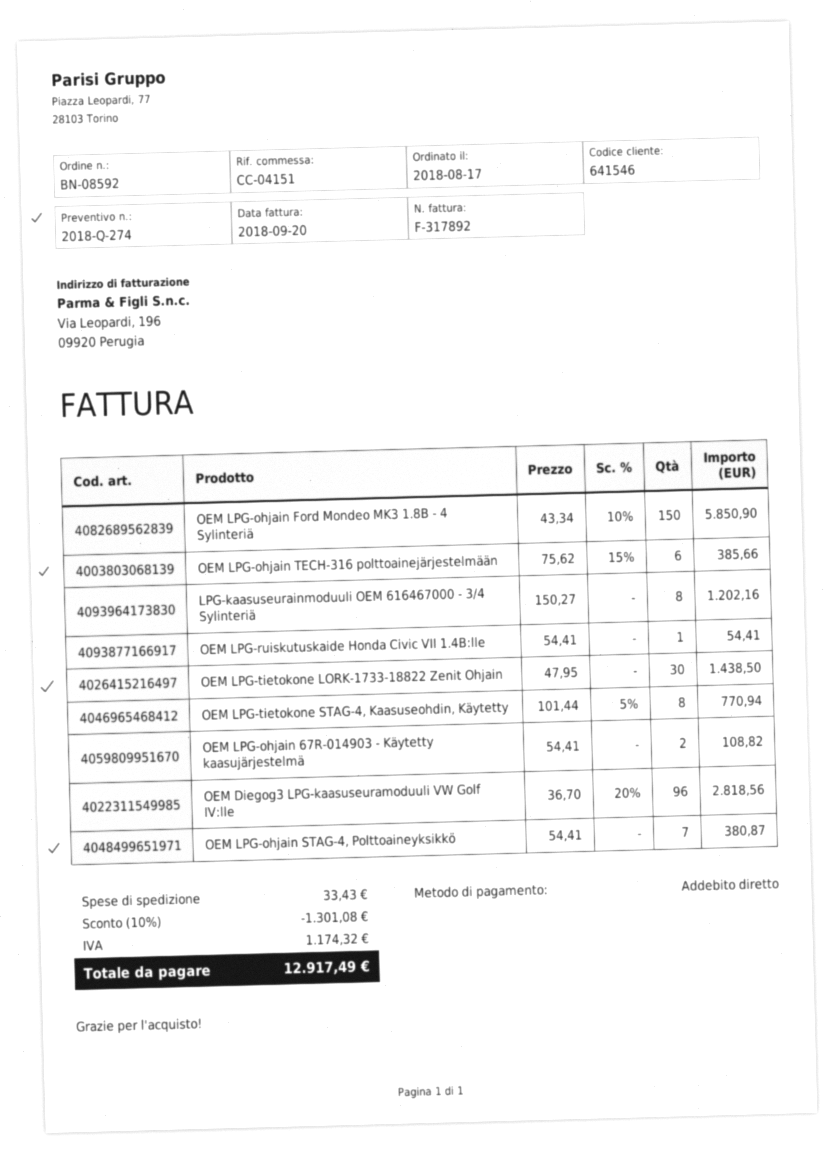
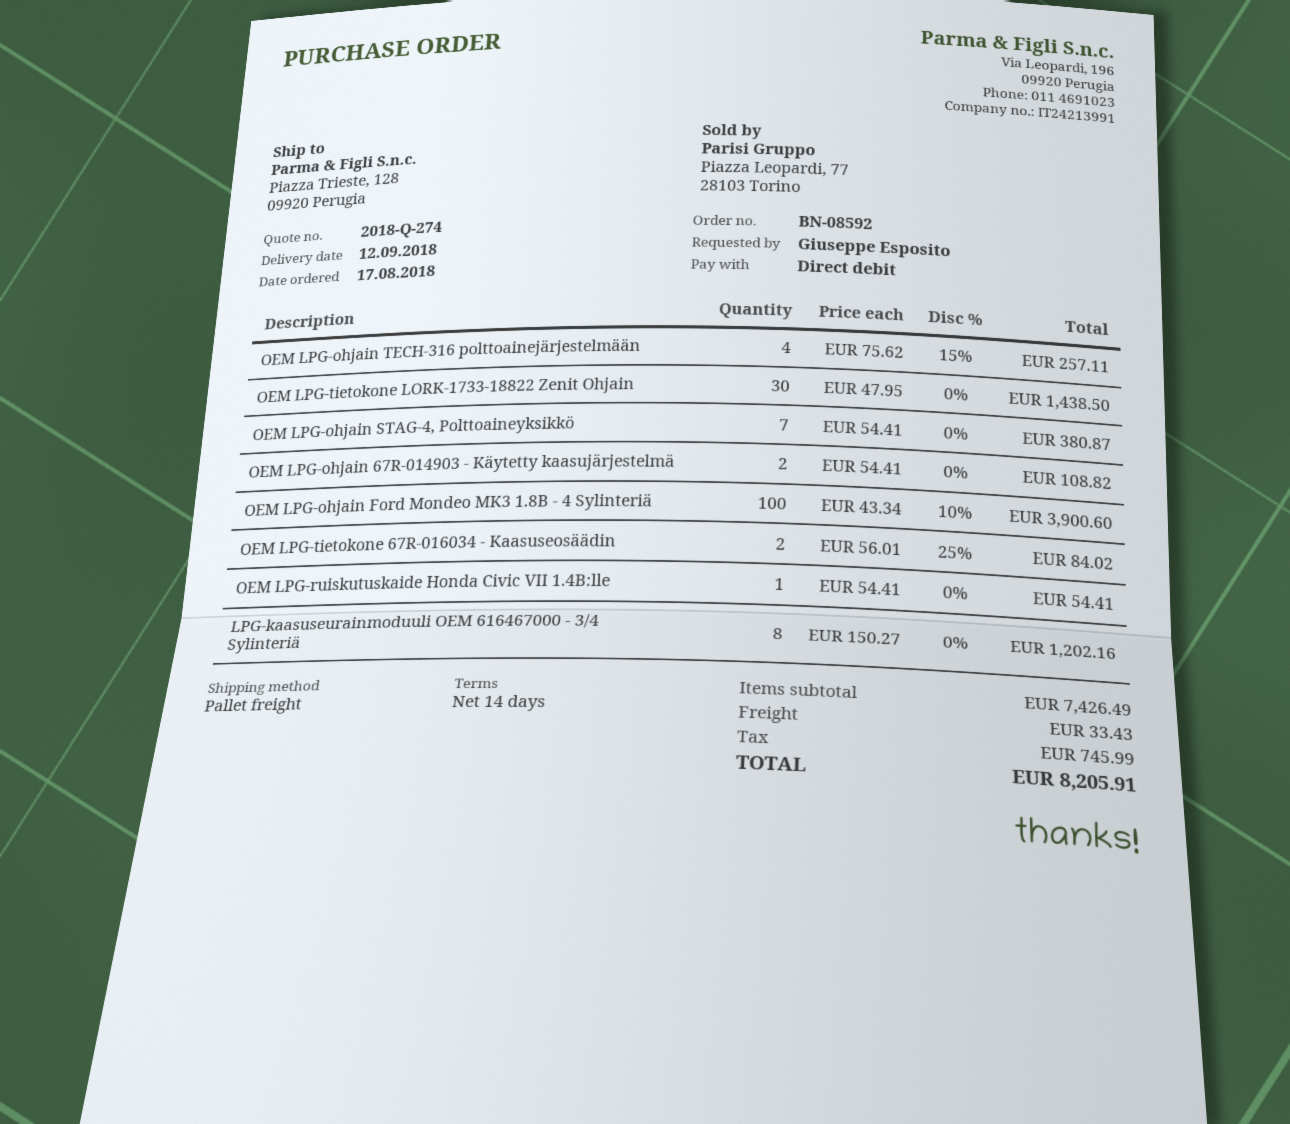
OEM LPG-ohjain Ford Mondeo MK3 1.8B - 4 Sylinteriä: 150 x 43.34 - 10% = 5850.90 -> 100 x 43.34 - 10% = 3900.60
OEM LPG-ohjain TECH-316 polttoainejärjestelmään: 6 x 75.62 - 15% = 385.66 -> 4 x 75.62 - 15% = 257.11
OEM LPG-tietokone STAG-4, Kaasuseohdin, Käytetty: 8 x 101.44 - 5% = 770.94 -> none
OEM Diegog3 LPG-kaasuseuramoduuli VW Golf IV:lle: 96 x 36.70 - 20% = 2818.56 -> none
OEM LPG-tietokone 67R-016034 - Kaasuseosäädin: none -> 2 x 56.01 - 25% = 84.02
discount: 10% = 1301.08 -> none
tax: 1174.32 -> 745.99
total: 12917.49 -> 8205.91

